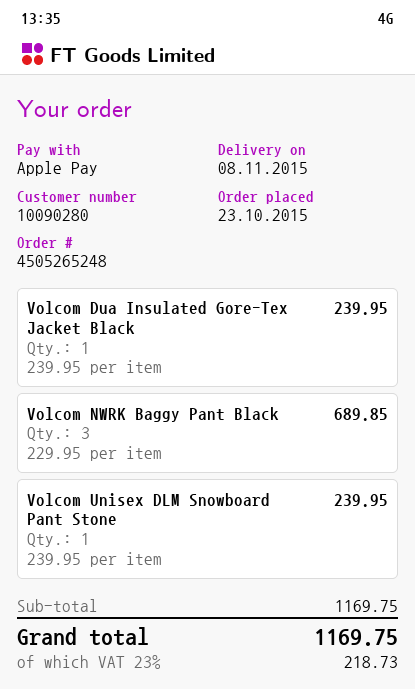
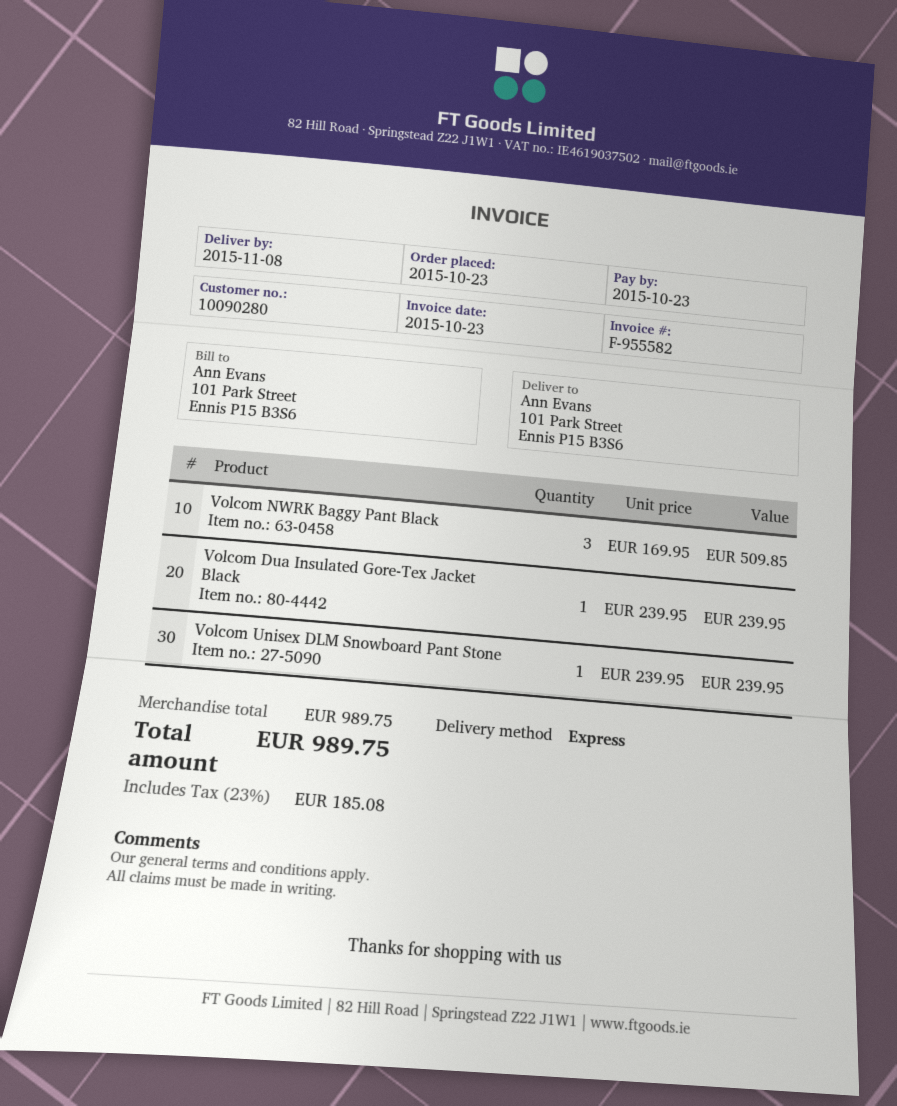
Volcom NWRK Baggy Pant Black: 3 x 229.95 = 689.85 -> 3 x 169.95 = 509.85
subtotal: 1169.75 -> 989.75
tax: 23% = 218.73 -> 23% = 185.08
total: 1169.75 -> 989.75

